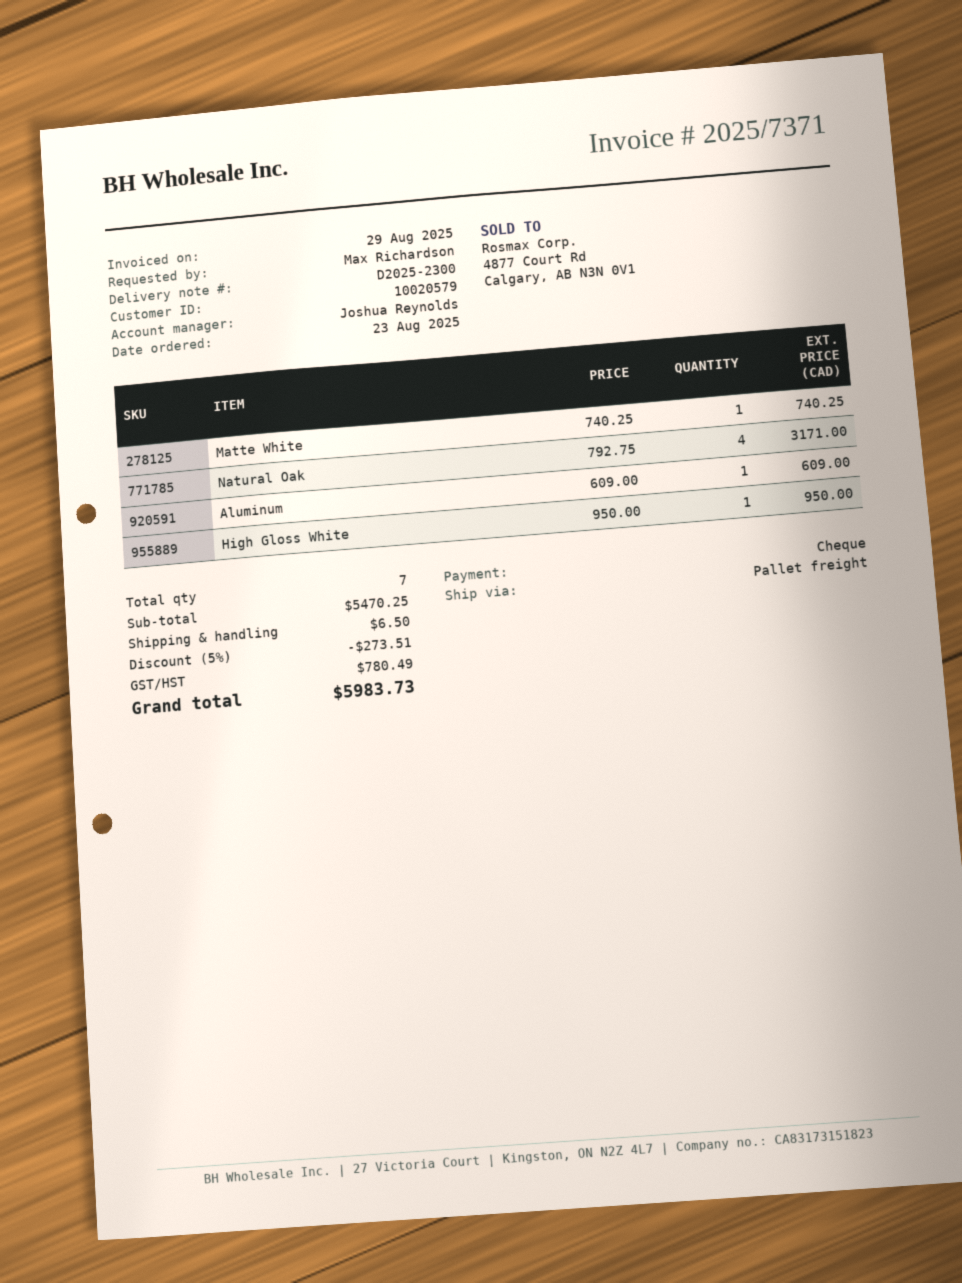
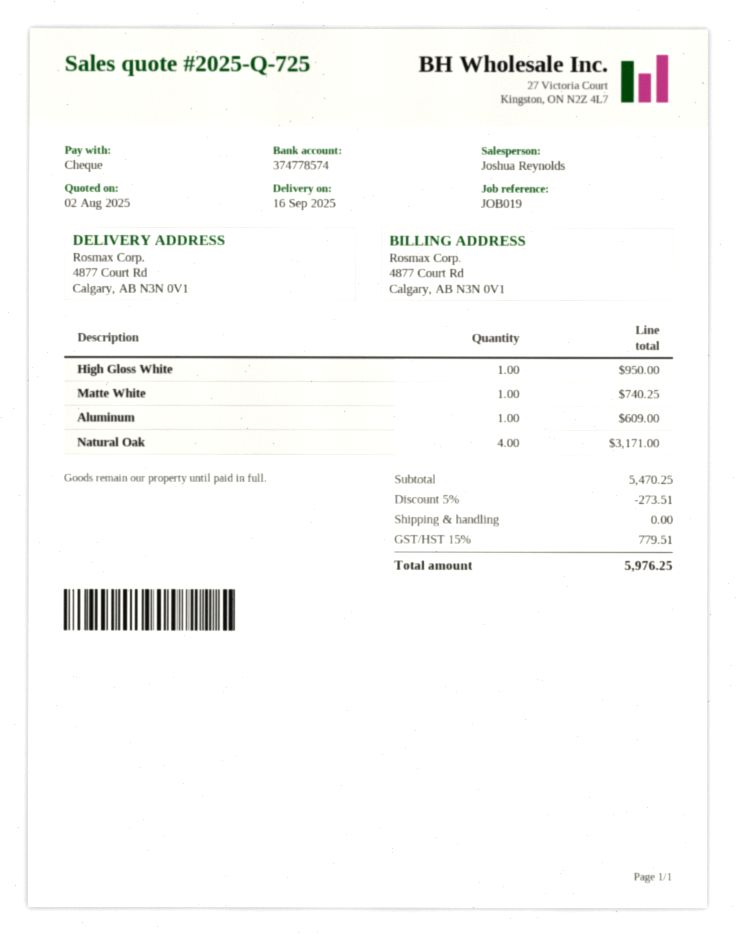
shipping: 6.50 -> 0.00
tax: 780.49 -> 779.51
total: 5983.73 -> 5976.25

